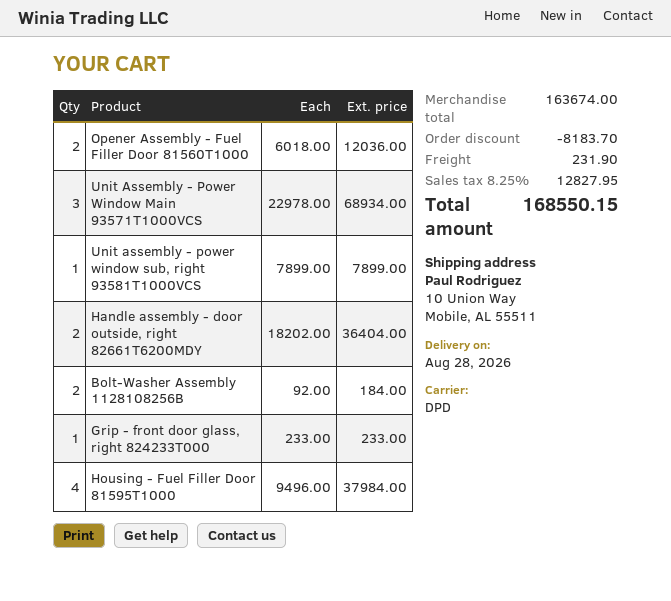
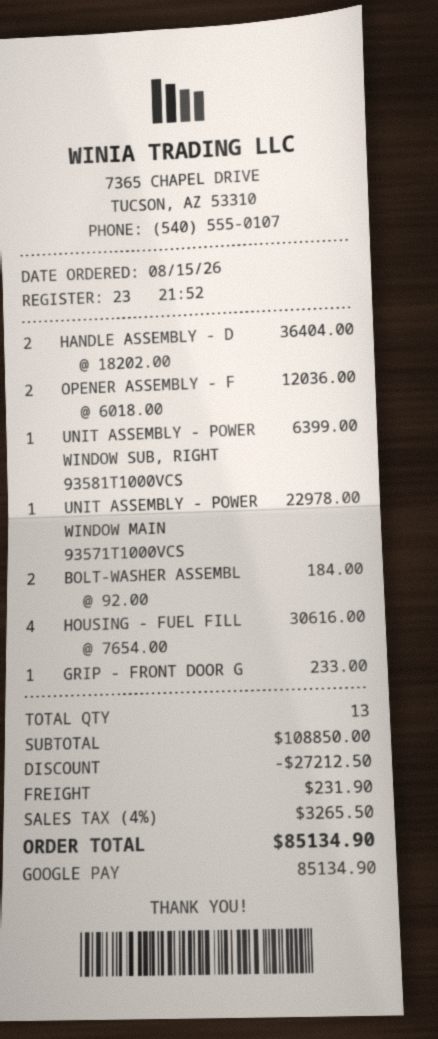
Unit Assembly - Power Window Main 93571T1000VCS: 3 x 22978.00 = 68934.00 -> 1 x 22978.00 = 22978.00
Unit assembly - power window sub, right 93581T1000VCS: 1 x 7899.00 = 7899.00 -> 1 x 6399.00 = 6399.00
Housing - Fuel Filler Door 81595T1000: 4 x 9496.00 = 37984.00 -> 4 x 7654.00 = 30616.00
subtotal: 163674.00 -> 108850.00
discount: 8183.70 -> 27212.50
tax: 8.25% = 12827.95 -> 4% = 3265.50
total: 168550.15 -> 85134.90

